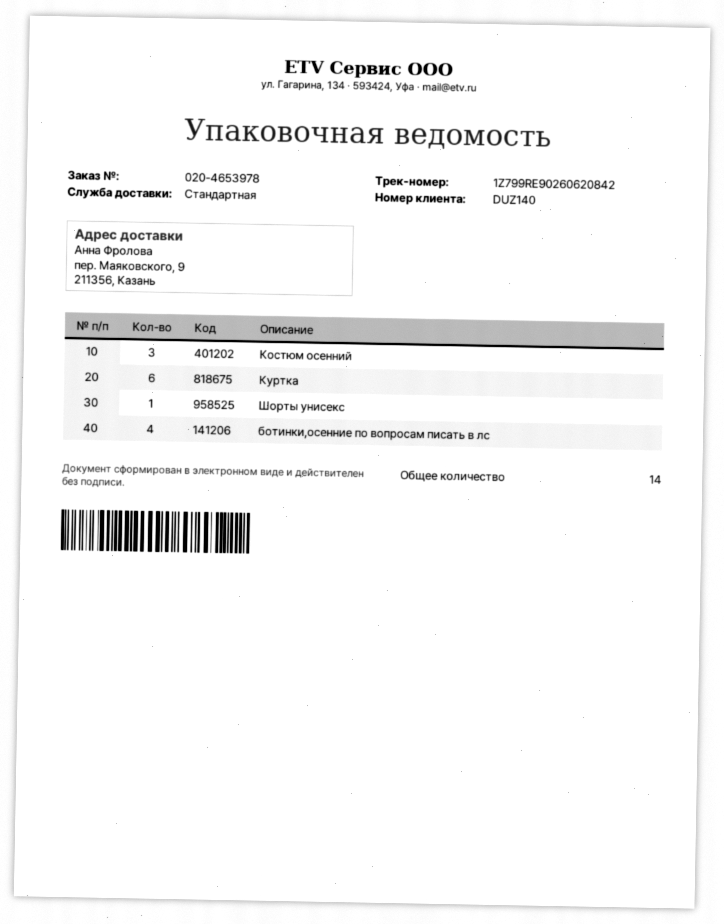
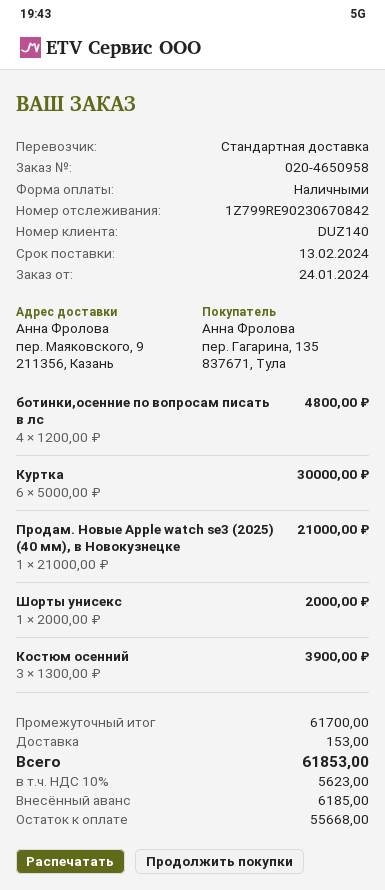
order number: 020-4653978 -> 020-4650958
tracking number: 1Z799RE90260620842 -> 1Z799RE90230670842
Продам. Новые Apple watch se3 (2025) (40 мм), в Новокузнецке: none -> 1

